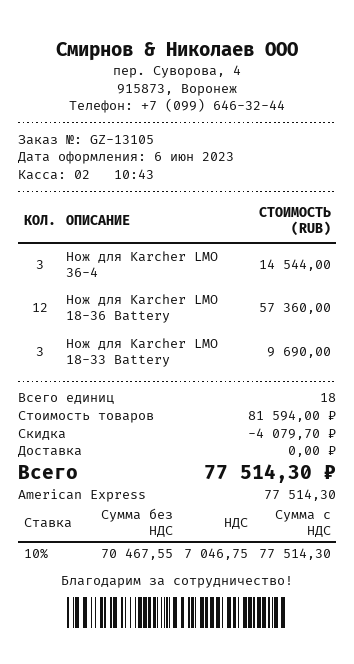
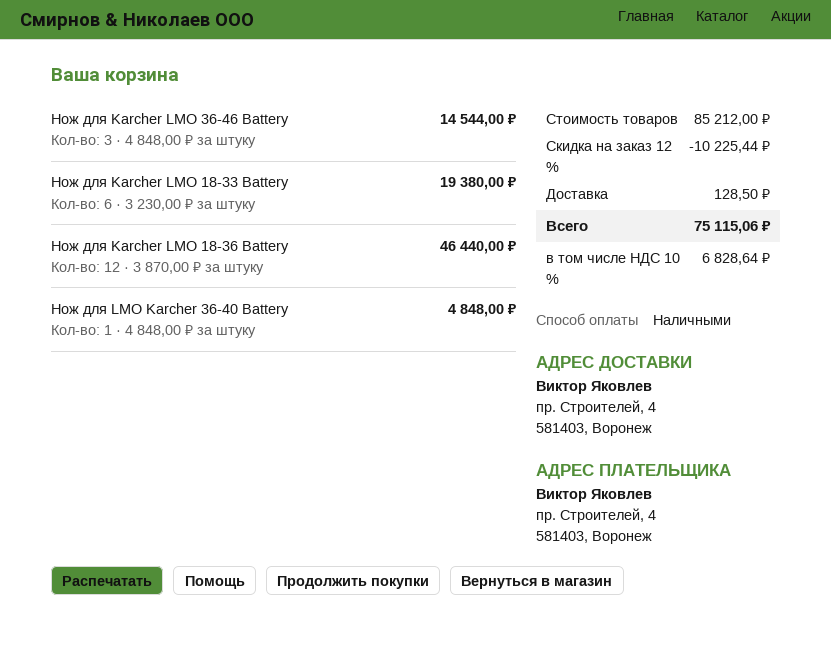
payment method: American Express -> cash
Нож для Karcher LMO 18-36 Battery: 12 for 57360.00 -> 12 for 46440.00
Нож для Karcher LMO 18-33 Battery: 3 for 9690.00 -> 6 for 19380.00
Нож для LMO Karcher 36-40 Battery: none -> 1 for 4848.00
subtotal: 81594.00 -> 85212.00
discount: 4079.70 -> 10225.44
shipping: 0.00 -> 128.50
tax: 10% = 7046.75 -> 10% = 6828.64
total: 77514.30 -> 75115.06

